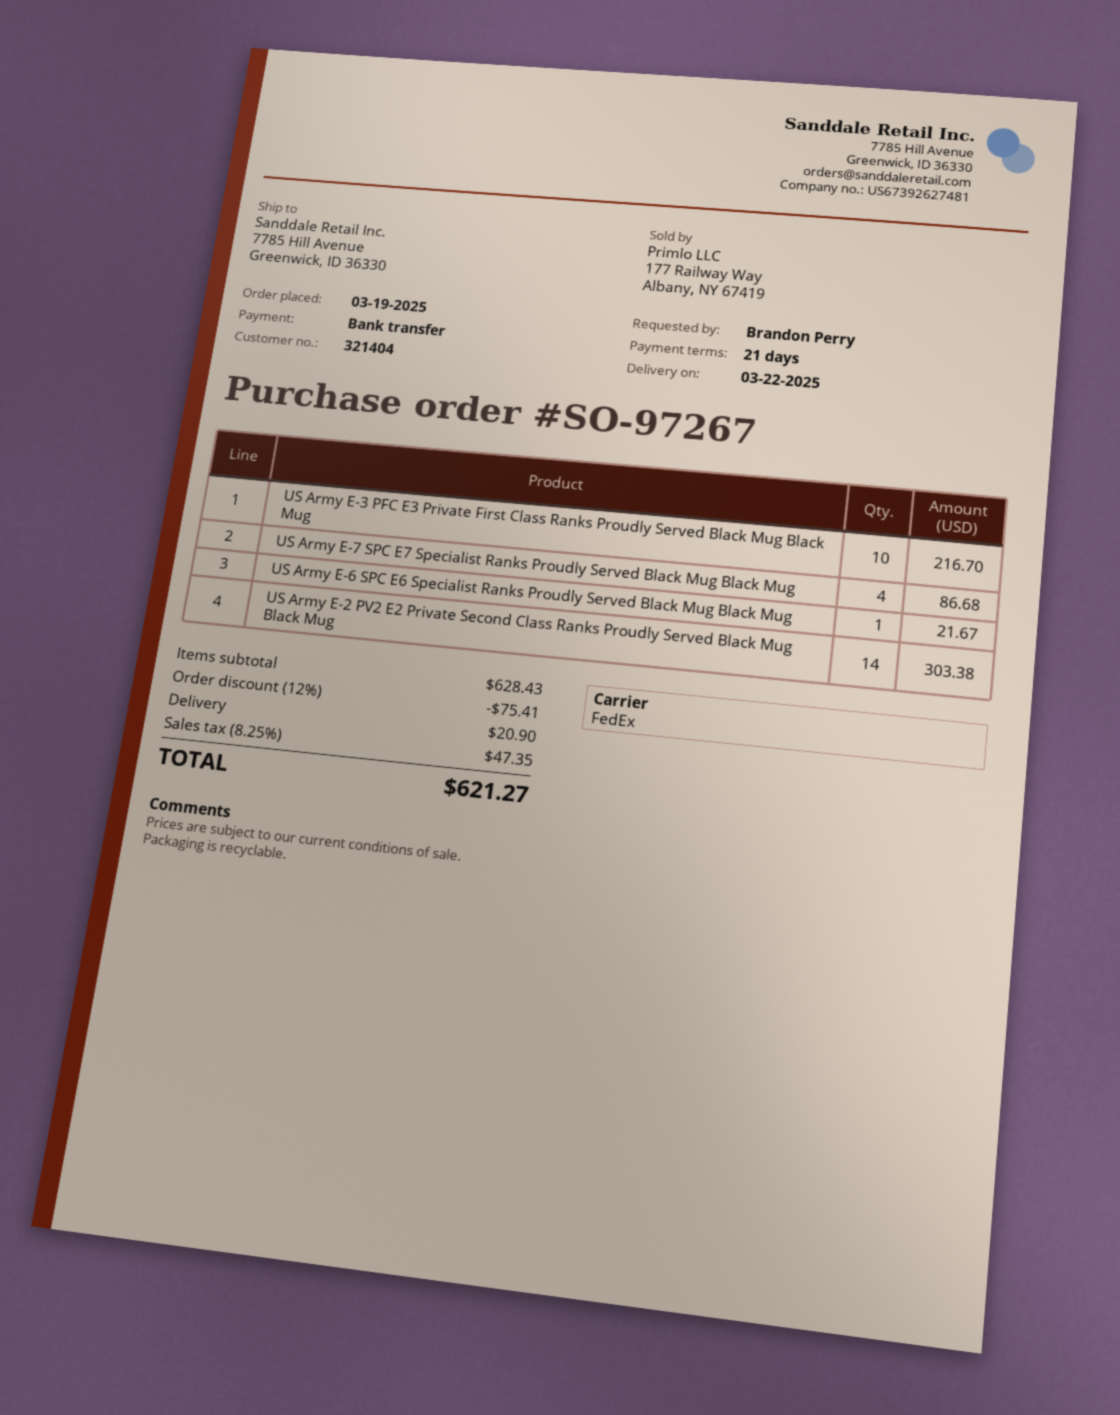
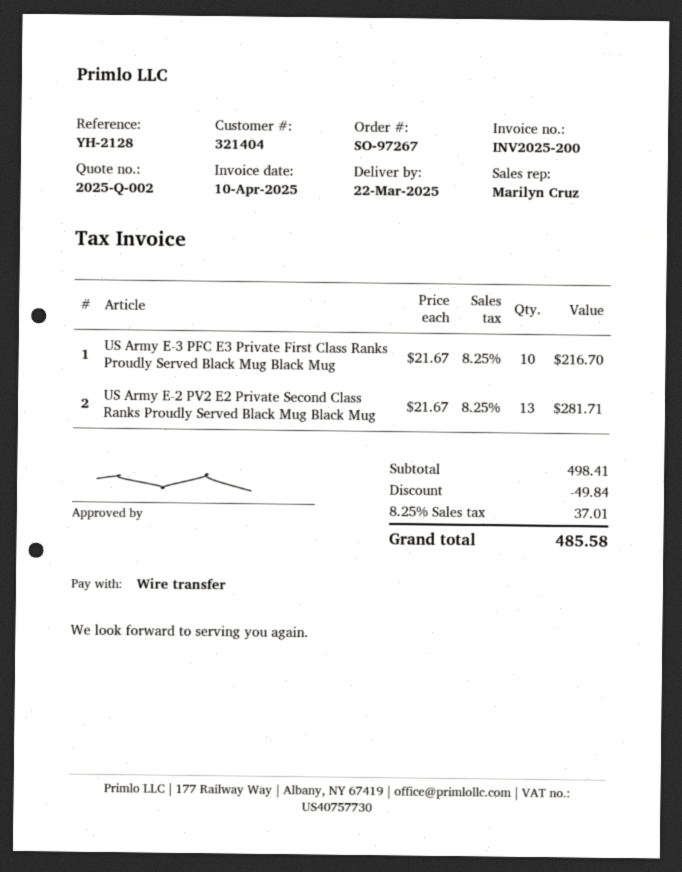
US Army E-7 SPC E7 Specialist Ranks Proudly Served Black Mug Black Mug: 4 for 86.68 -> none
US Army E-6 SPC E6 Specialist Ranks Proudly Served Black Mug Black Mug: 1 for 21.67 -> none
US Army E-2 PV2 E2 Private Second Class Ranks Proudly Served Black Mug Black Mug: 14 for 303.38 -> 13 for 281.71
subtotal: 628.43 -> 498.41
discount: 75.41 -> 49.84
shipping: 20.90 -> none
tax: 8.25% = 47.35 -> 8.25% = 37.01
total: 621.27 -> 485.58

